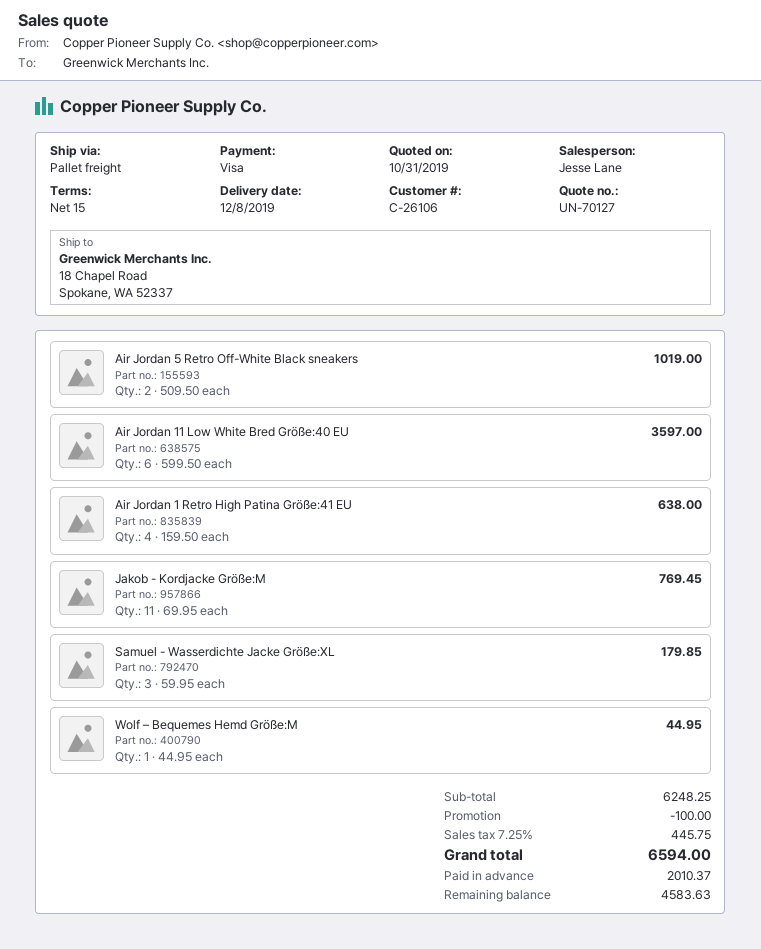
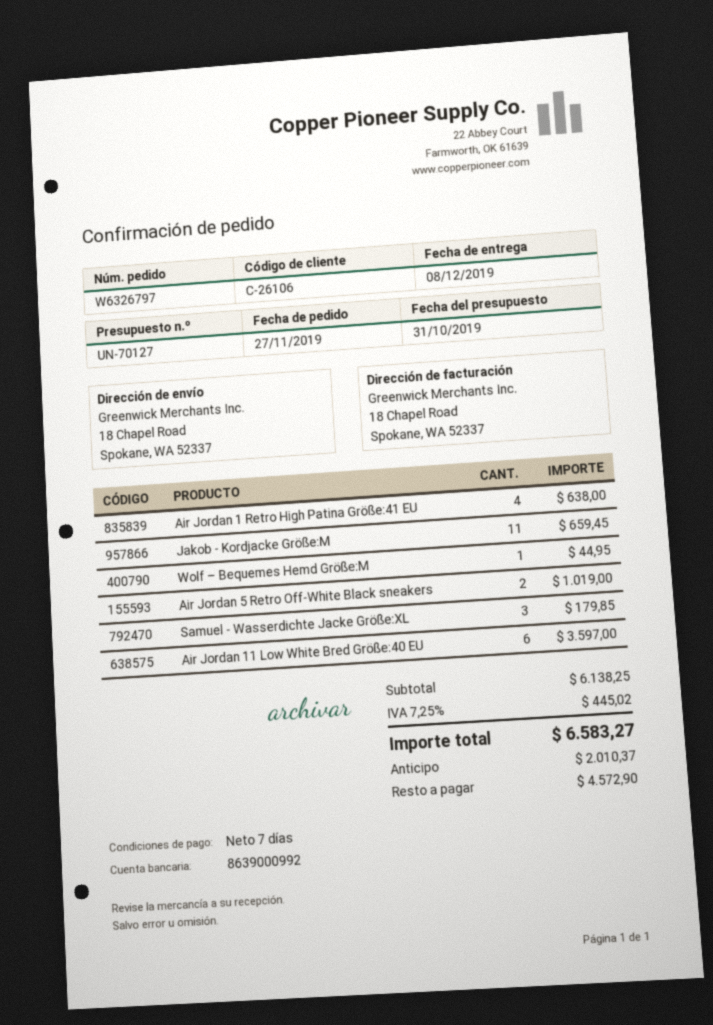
payment terms: 15 days -> 7 days
Jakob - Kordjacke Größe:M: 11 for 769.45 -> 11 for 659.45
subtotal: 6248.25 -> 6138.25
discount: 100.00 -> none
tax: 7.25% = 445.75 -> 7.25% = 445.02
total: 6594.00 -> 6583.27
balance: 4583.63 -> 4572.90

